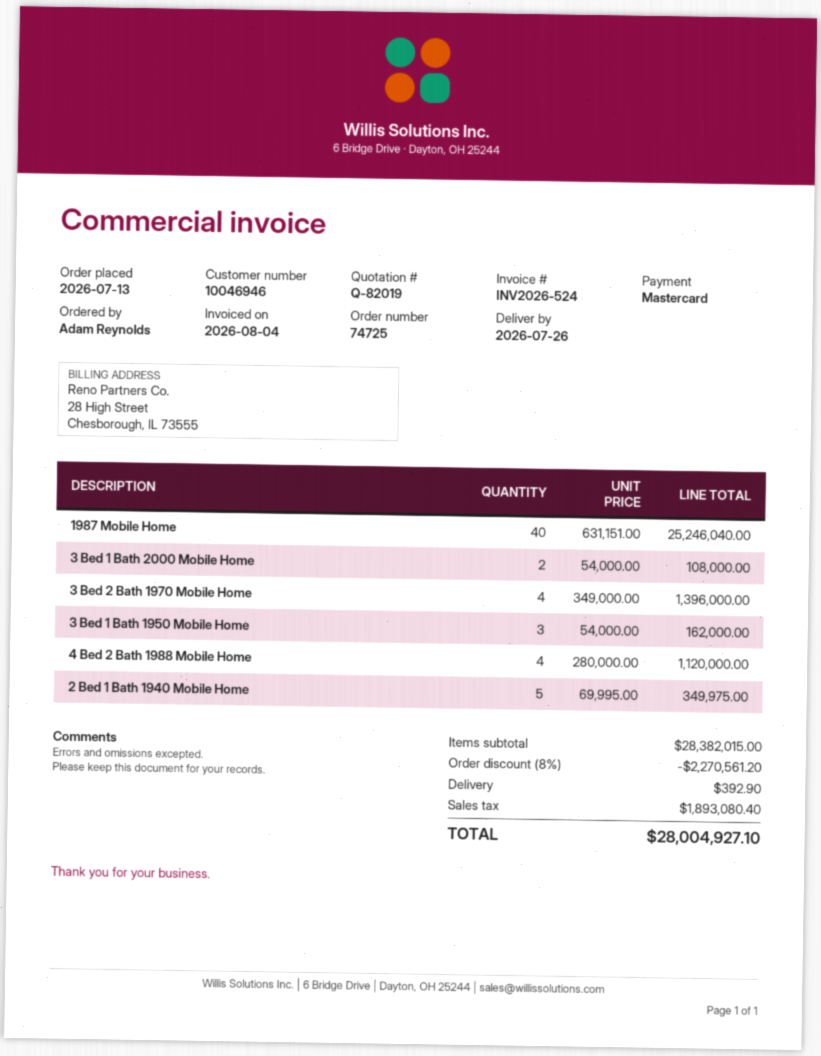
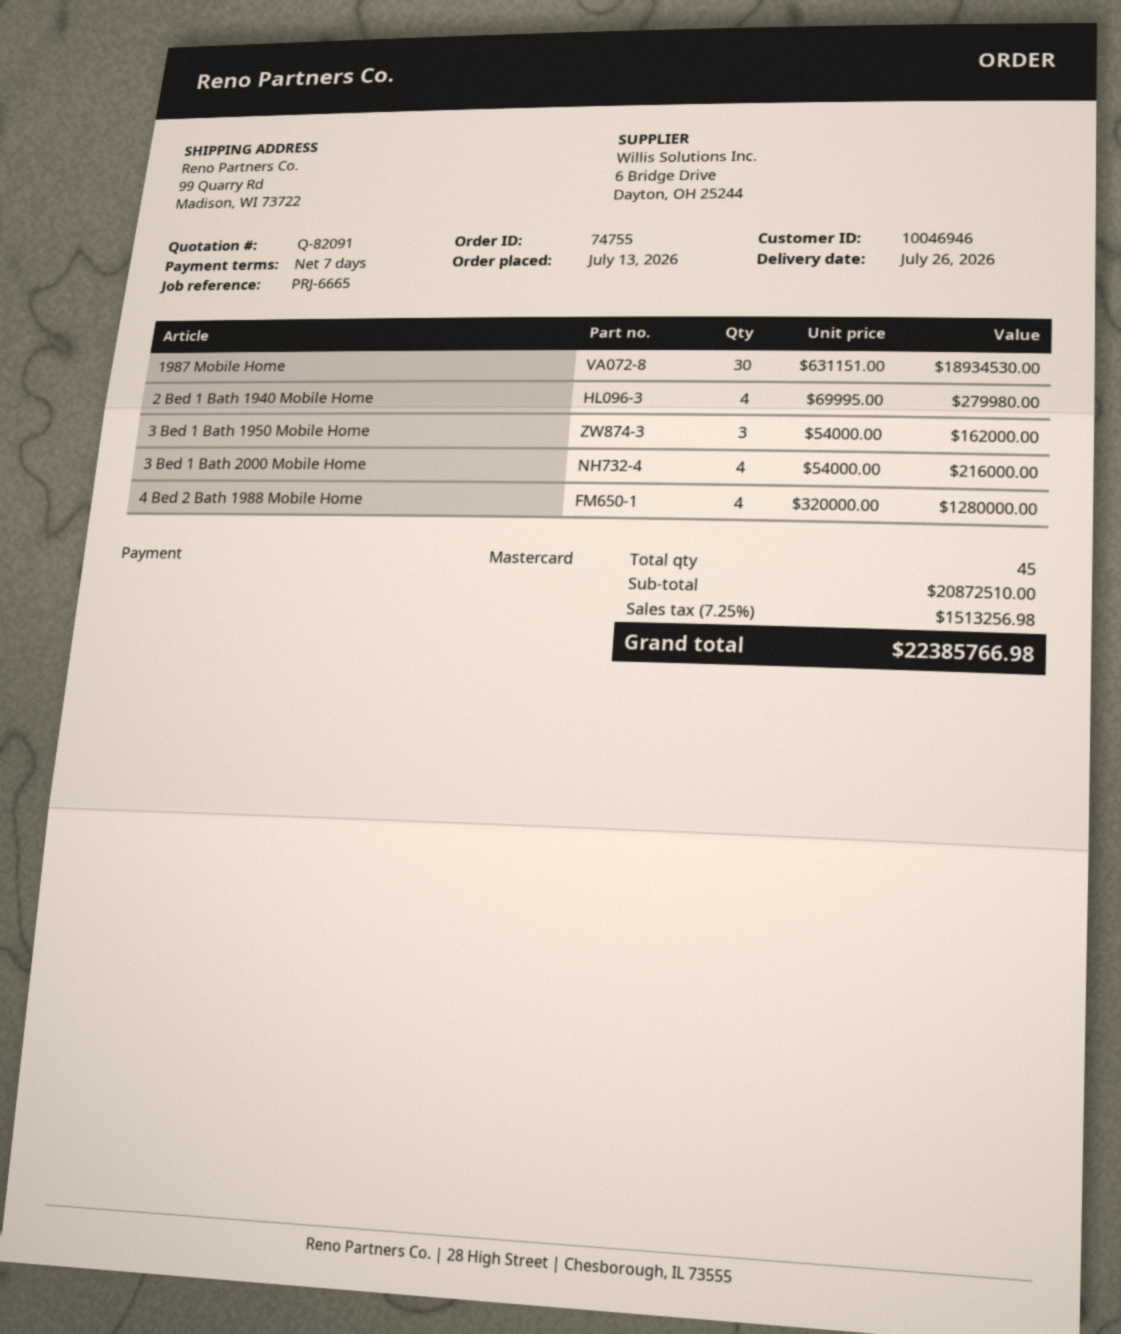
quote number: Q-82019 -> Q-82091
order number: 74725 -> 74755
1987 Mobile Home: 40 x 631151.00 = 25246040.00 -> 30 x 631151.00 = 18934530.00
3 Bed 1 Bath 2000 Mobile Home: 2 x 54000.00 = 108000.00 -> 4 x 54000.00 = 216000.00
3 Bed 2 Bath 1970 Mobile Home: 4 x 349000.00 = 1396000.00 -> none
4 Bed 2 Bath 1988 Mobile Home: 4 x 280000.00 = 1120000.00 -> 4 x 320000.00 = 1280000.00
2 Bed 1 Bath 1940 Mobile Home: 5 x 69995.00 = 349975.00 -> 4 x 69995.00 = 279980.00
subtotal: 28382015.00 -> 20872510.00
discount: 8% = 2270561.20 -> none
shipping: 392.90 -> none
tax: 1893080.40 -> 1513256.98
total: 28004927.10 -> 22385766.98

